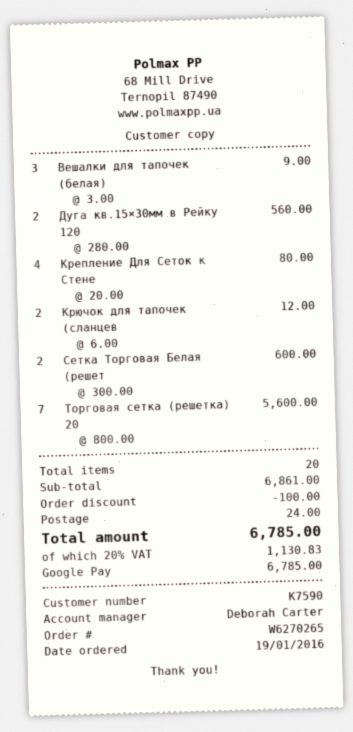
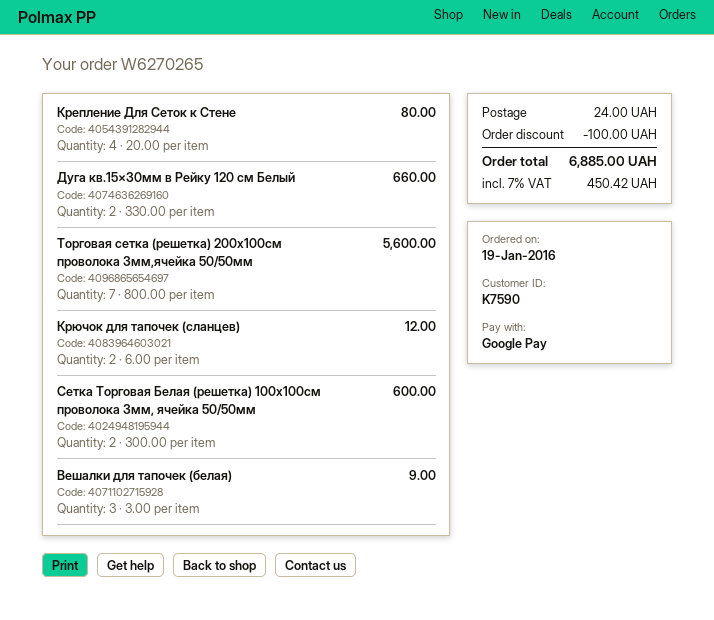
Дуга кв.15×30мм в Рейку 120: 2 x 280.00 = 560.00 -> 2 x 330.00 = 660.00
tax: 20% = 1130.83 -> 7% = 450.42
total: 6785.00 -> 6885.00

